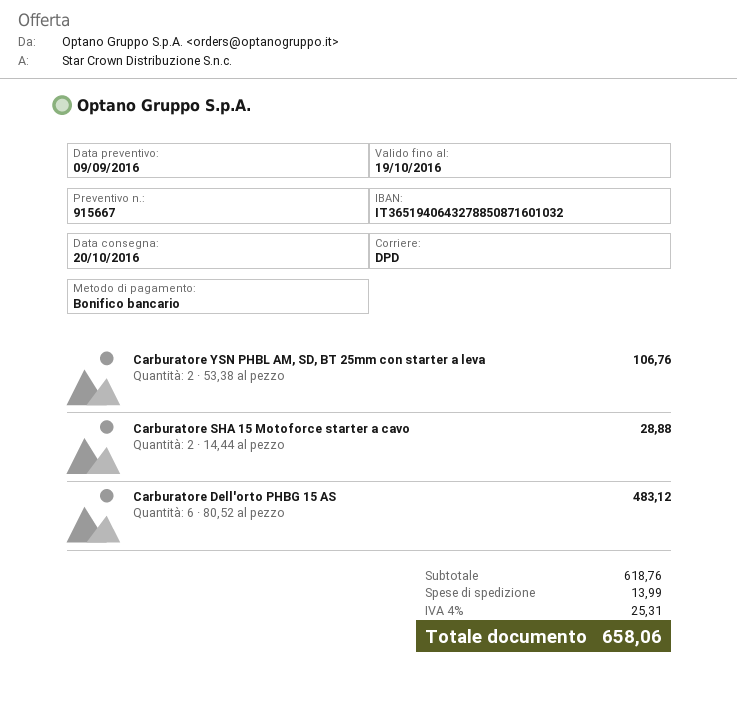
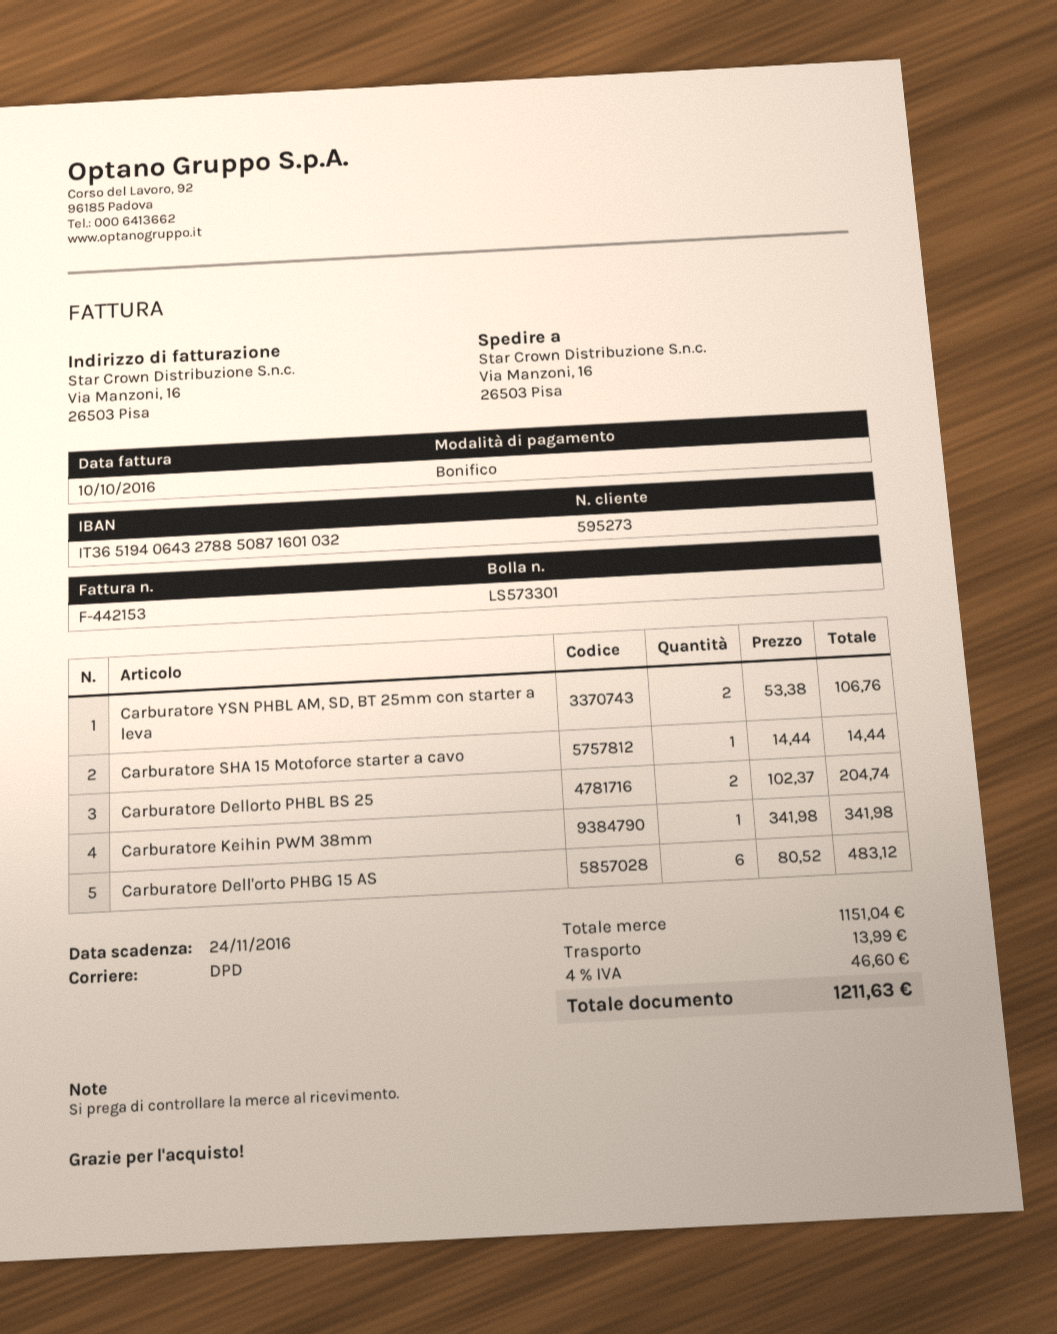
Carburatore SHA 15 Motoforce starter a cavo: 2 x 14.44 = 28.88 -> 1 x 14.44 = 14.44
Carburatore Dellorto PHBL BS 25: none -> 2 x 102.37 = 204.74
Carburatore Keihin PWM 38mm: none -> 1 x 341.98 = 341.98
subtotal: 618.76 -> 1151.04
tax: 4% = 25.31 -> 4% = 46.60
total: 658.06 -> 1211.63

